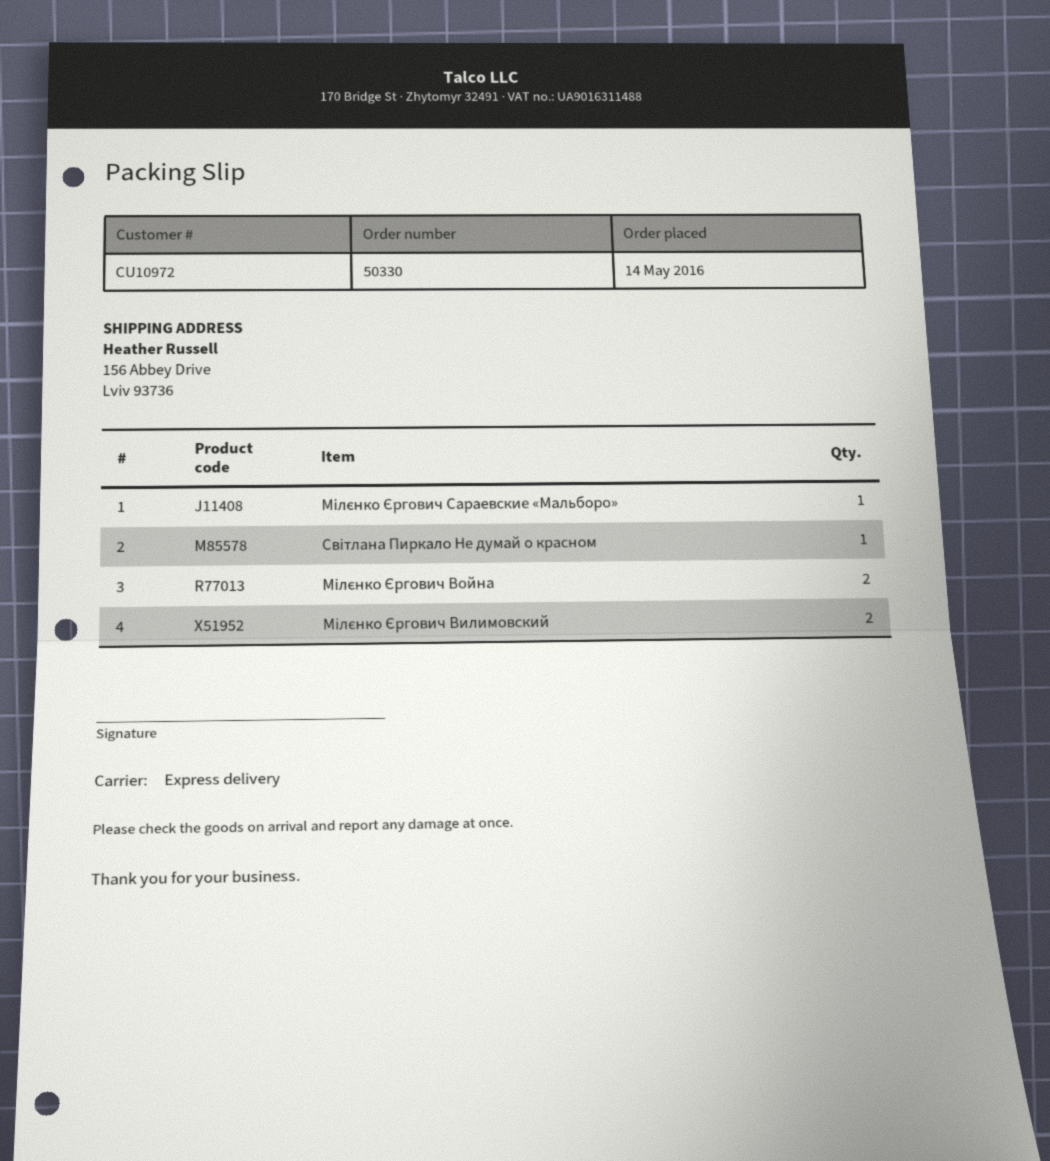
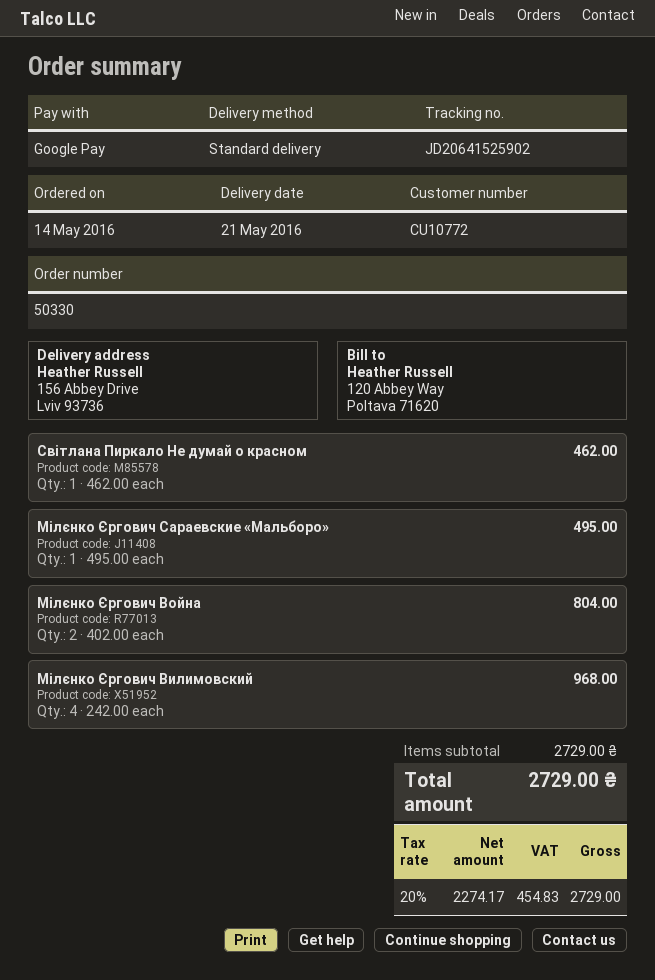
customer number: CU10972 -> CU10772
shipping method: express -> standard
Мілєнко Єргович Вилимовский: 2 -> 4

